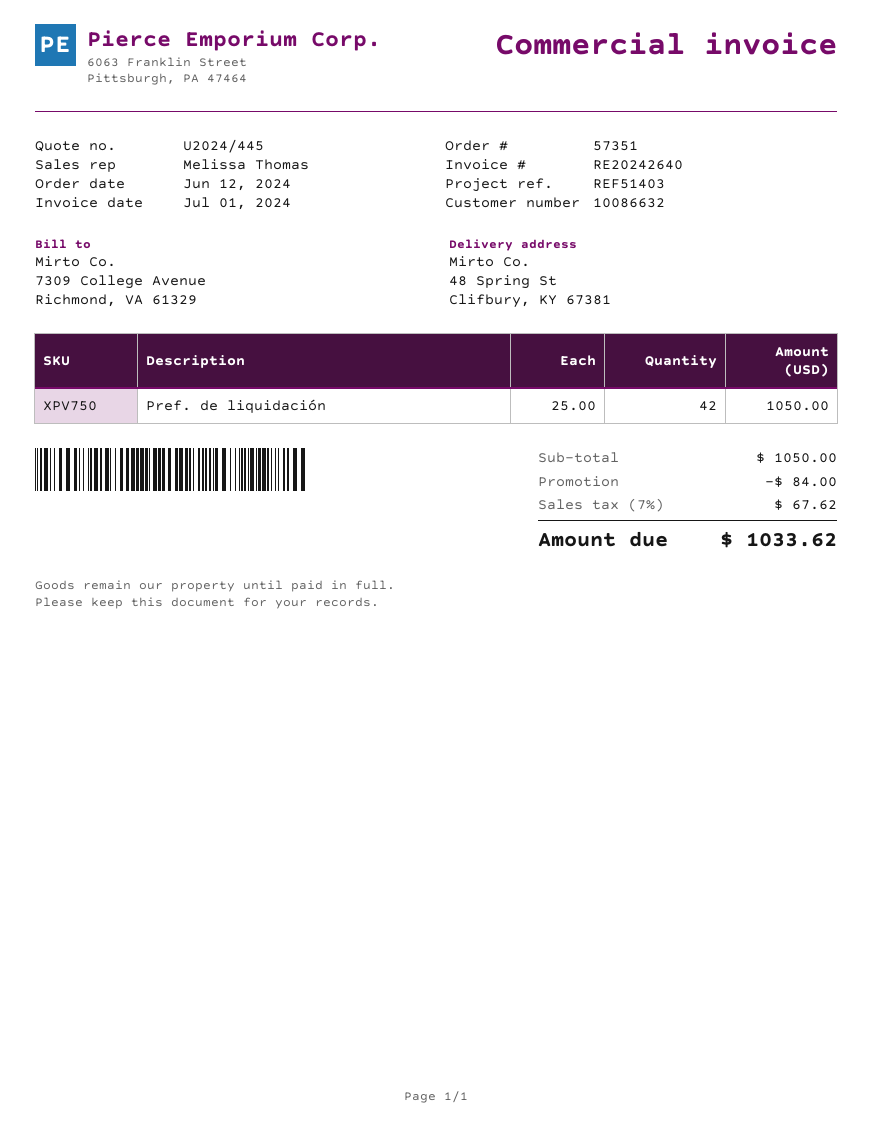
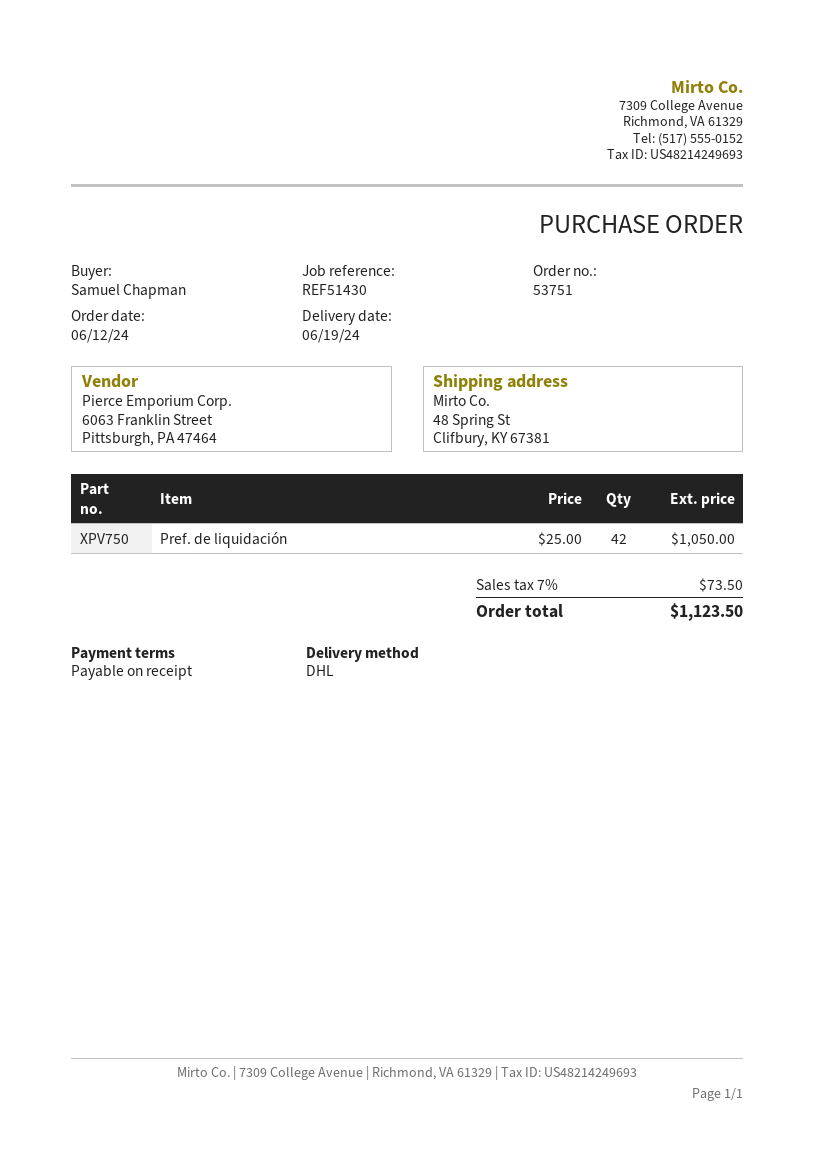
order number: 57351 -> 53751
reference: REF51403 -> REF51430
discount: 84.00 -> none
tax: 7% = 67.62 -> 7% = 73.50
total: 1033.62 -> 1123.50

